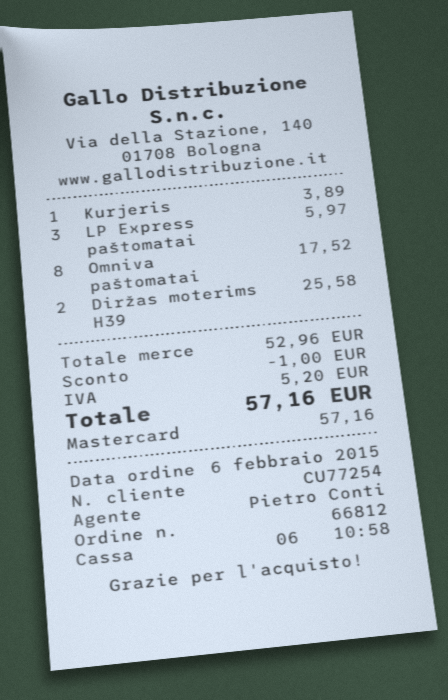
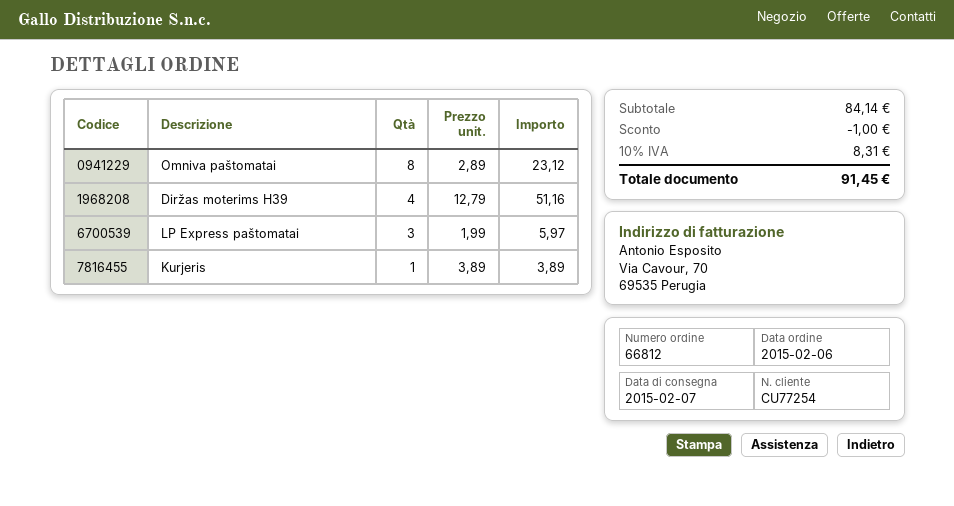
Omniva paštomatai: 8 for 17.52 -> 8 for 23.12
Diržas moterims H39: 2 for 25.58 -> 4 for 51.16
subtotal: 52.96 -> 84.14
tax: 5.20 -> 8.31
total: 57.16 -> 91.45

